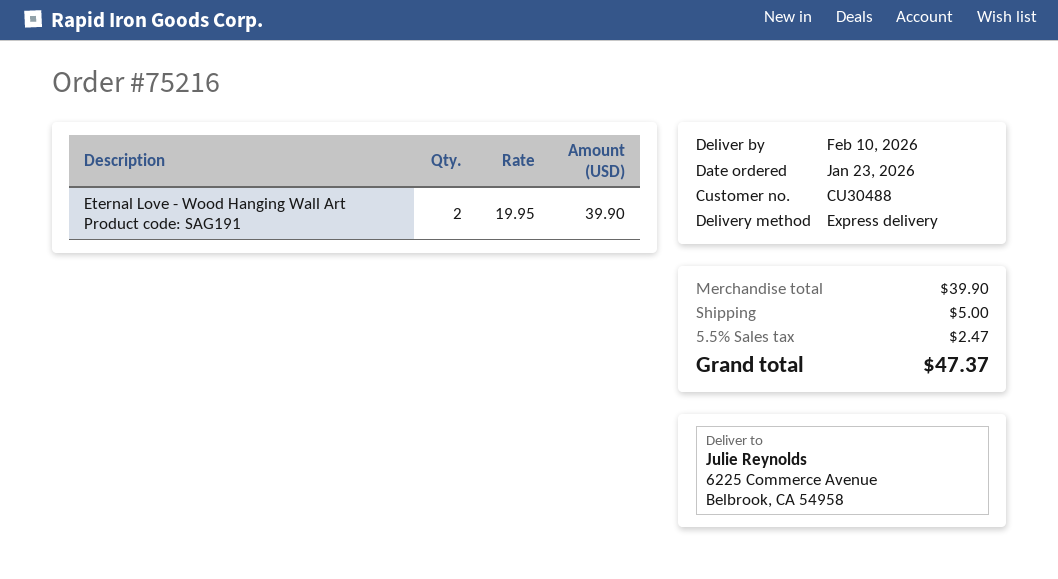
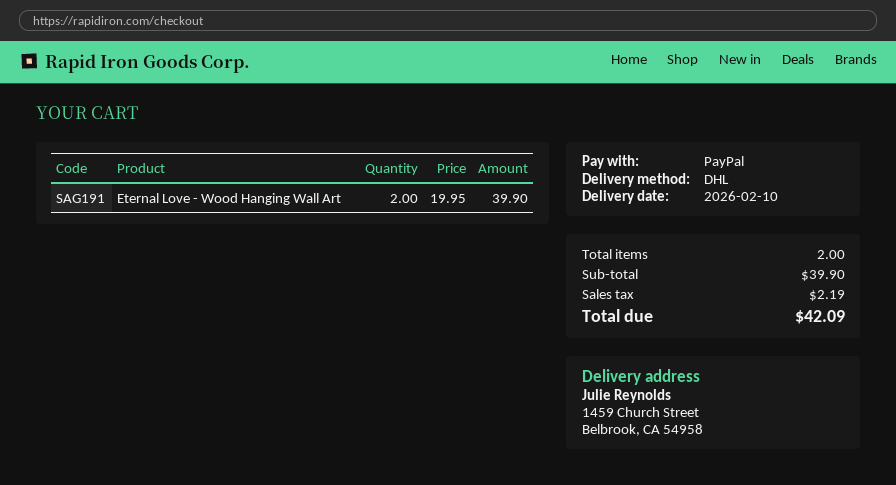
shipping method: express -> DHL
ship to: 6225 Commerce Avenue, Belbrook, CA 54958 -> 1459 Church Street, Belbrook, CA 54958
shipping: 5.00 -> none
tax: 2.47 -> 2.19
total: 47.37 -> 42.09

